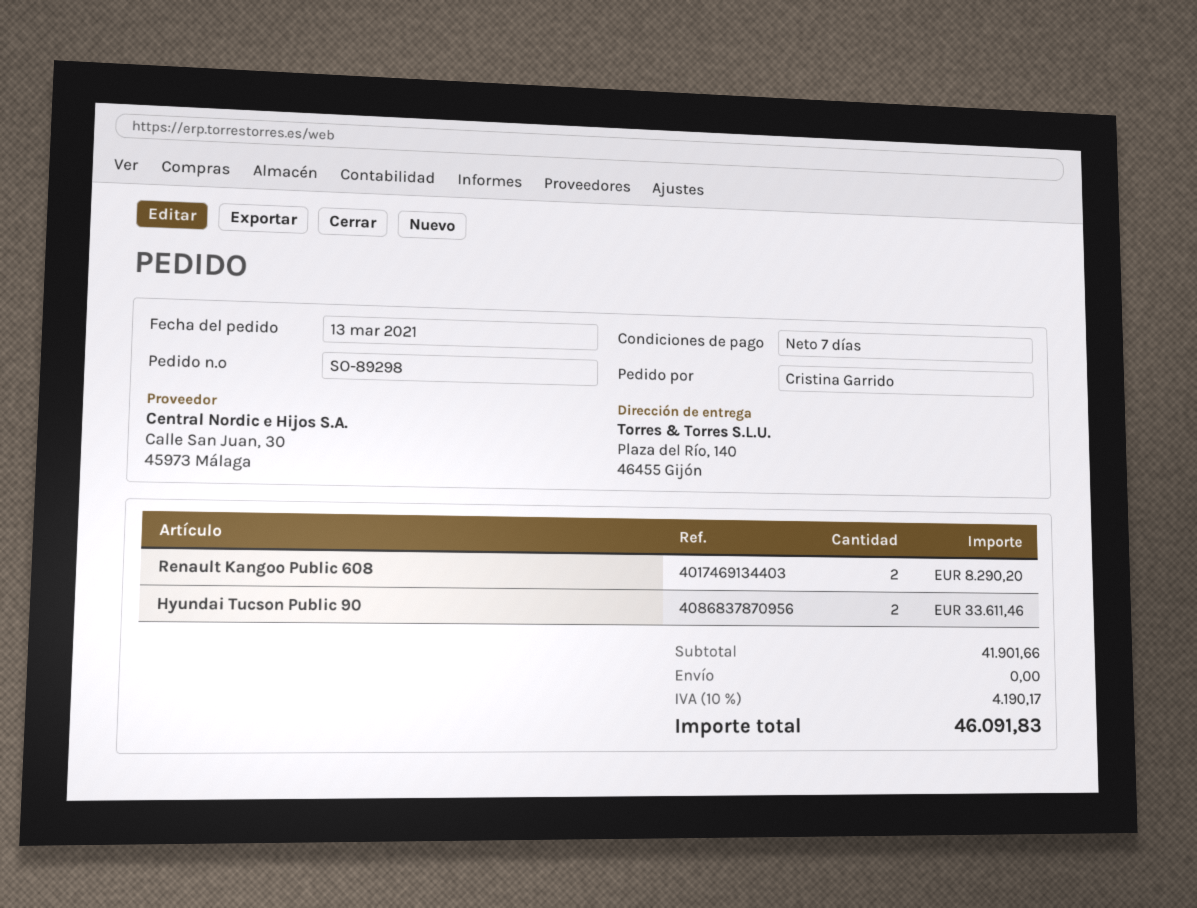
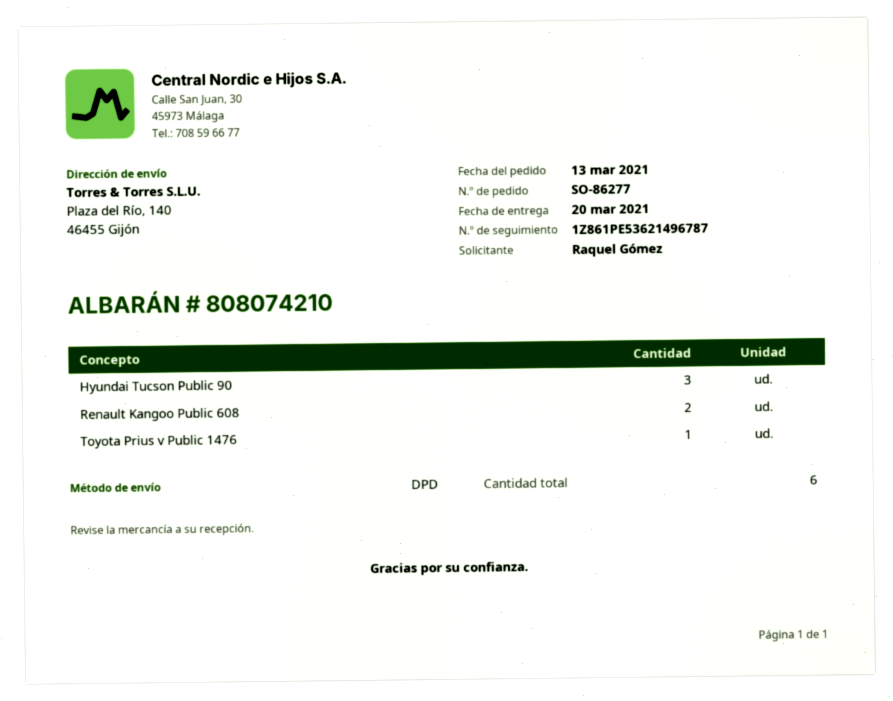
order number: SO-89298 -> SO-86277
ordered by: Cristina Garrido -> Raquel Gómez
Hyundai Tucson Public 90: 2 -> 3
Toyota Prius v Public 1476: none -> 1

